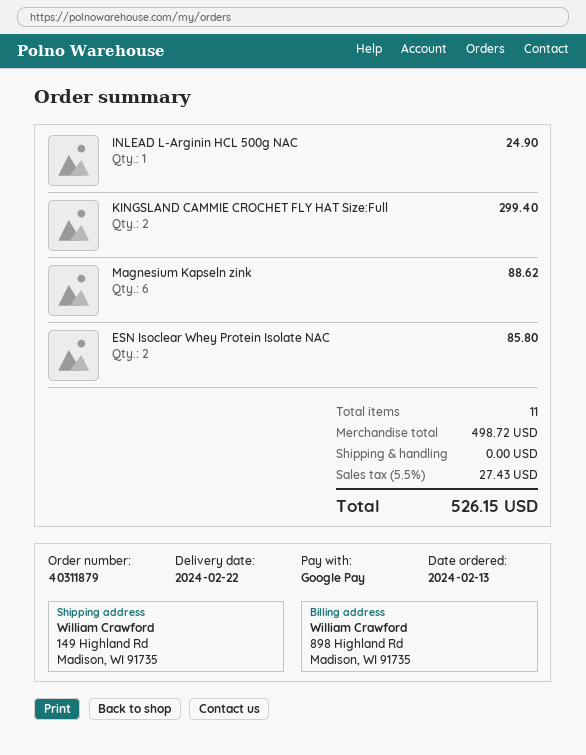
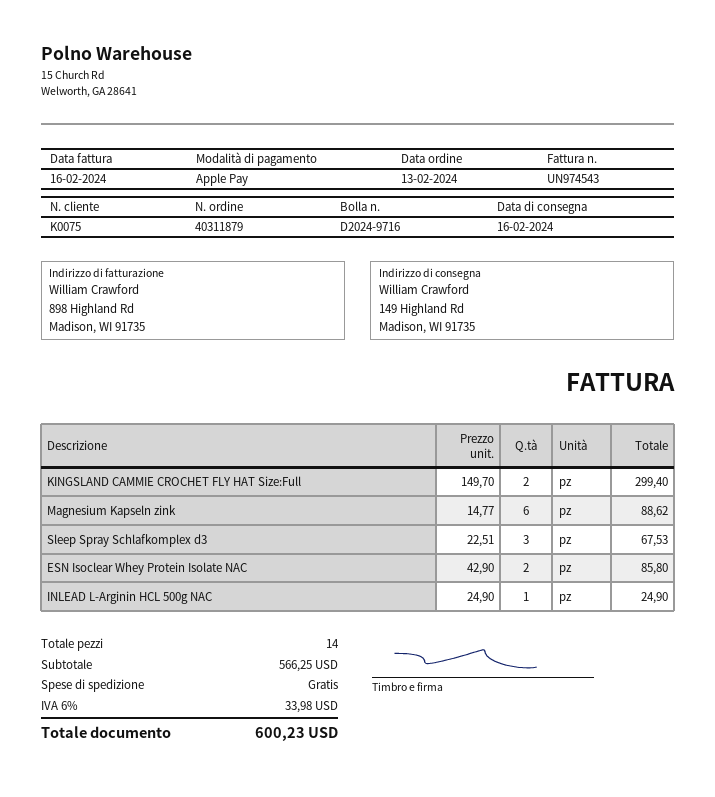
delivery date: 2024-02-22 -> 2024-02-16
payment method: Google Pay -> Apple Pay
Sleep Spray Schlafkomplex d3: none -> 3 for 67.53
total quantity: 11 -> 14
subtotal: 498.72 -> 566.25
tax: 5.5% = 27.43 -> 6% = 33.98
total: 526.15 -> 600.23

